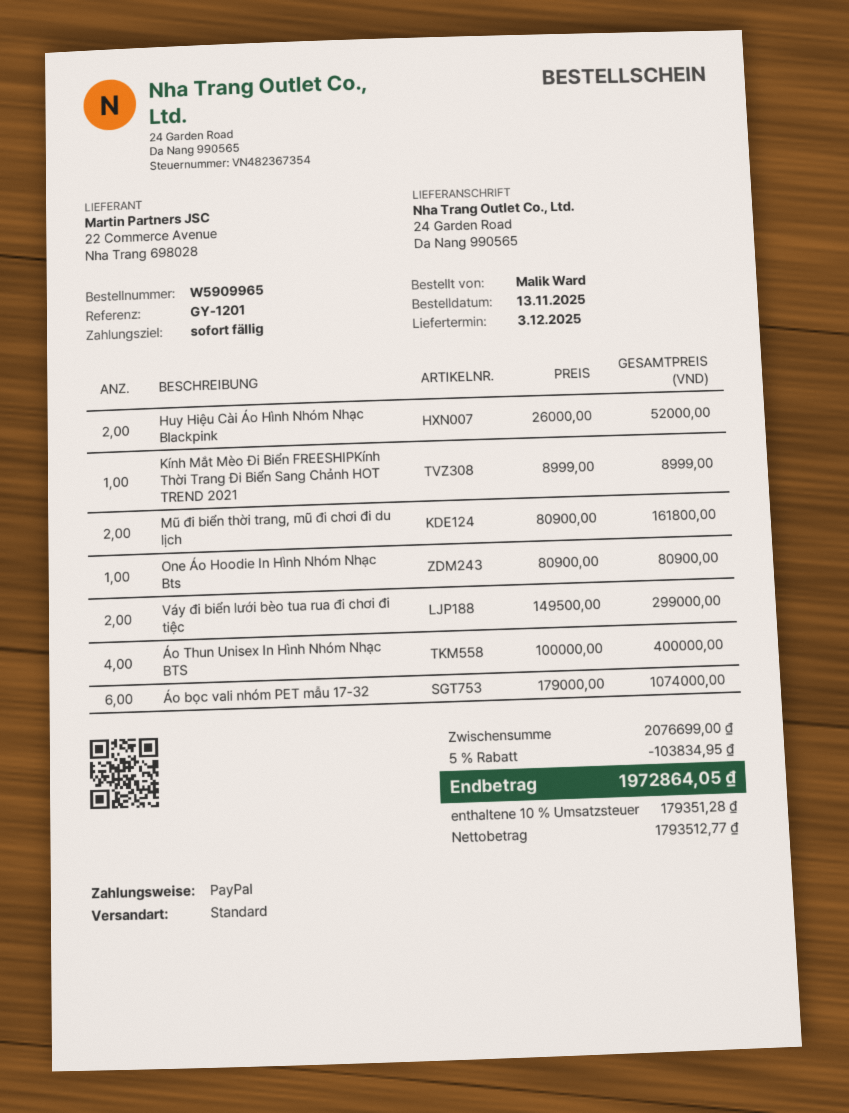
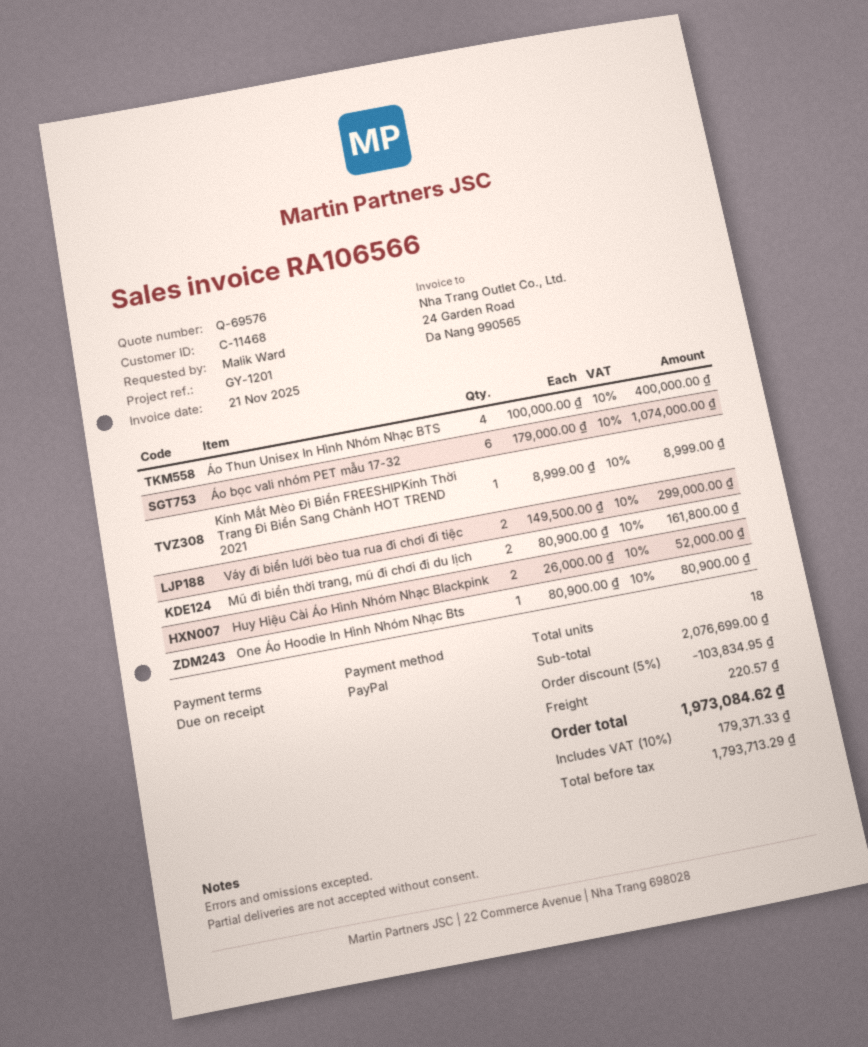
shipping: none -> 220.57
net: 1793512.77 -> 1793713.29
tax: 10% = 179351.28 -> 10% = 179371.33
total: 1972864.05 -> 1973084.62

